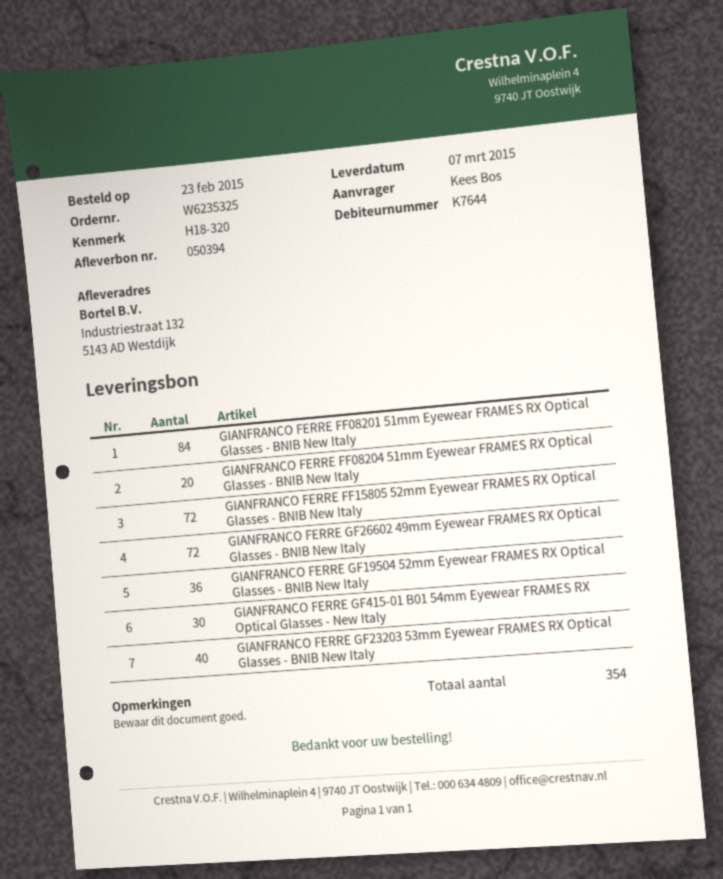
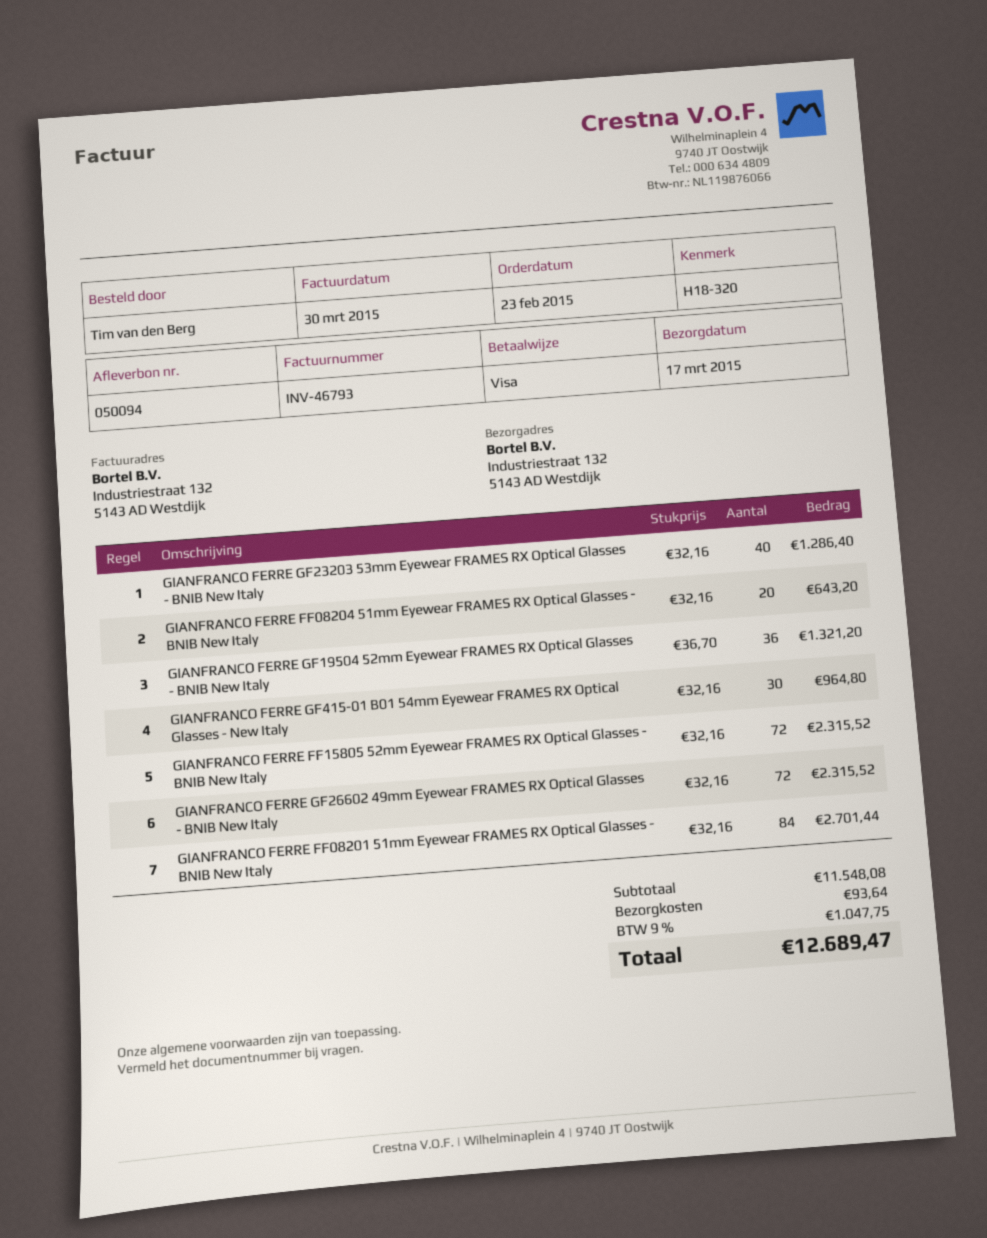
delivery note number: 050394 -> 050094
delivery date: 2015-03-07 -> 2015-03-17
ordered by: Kees Bos -> Tim van den Berg

